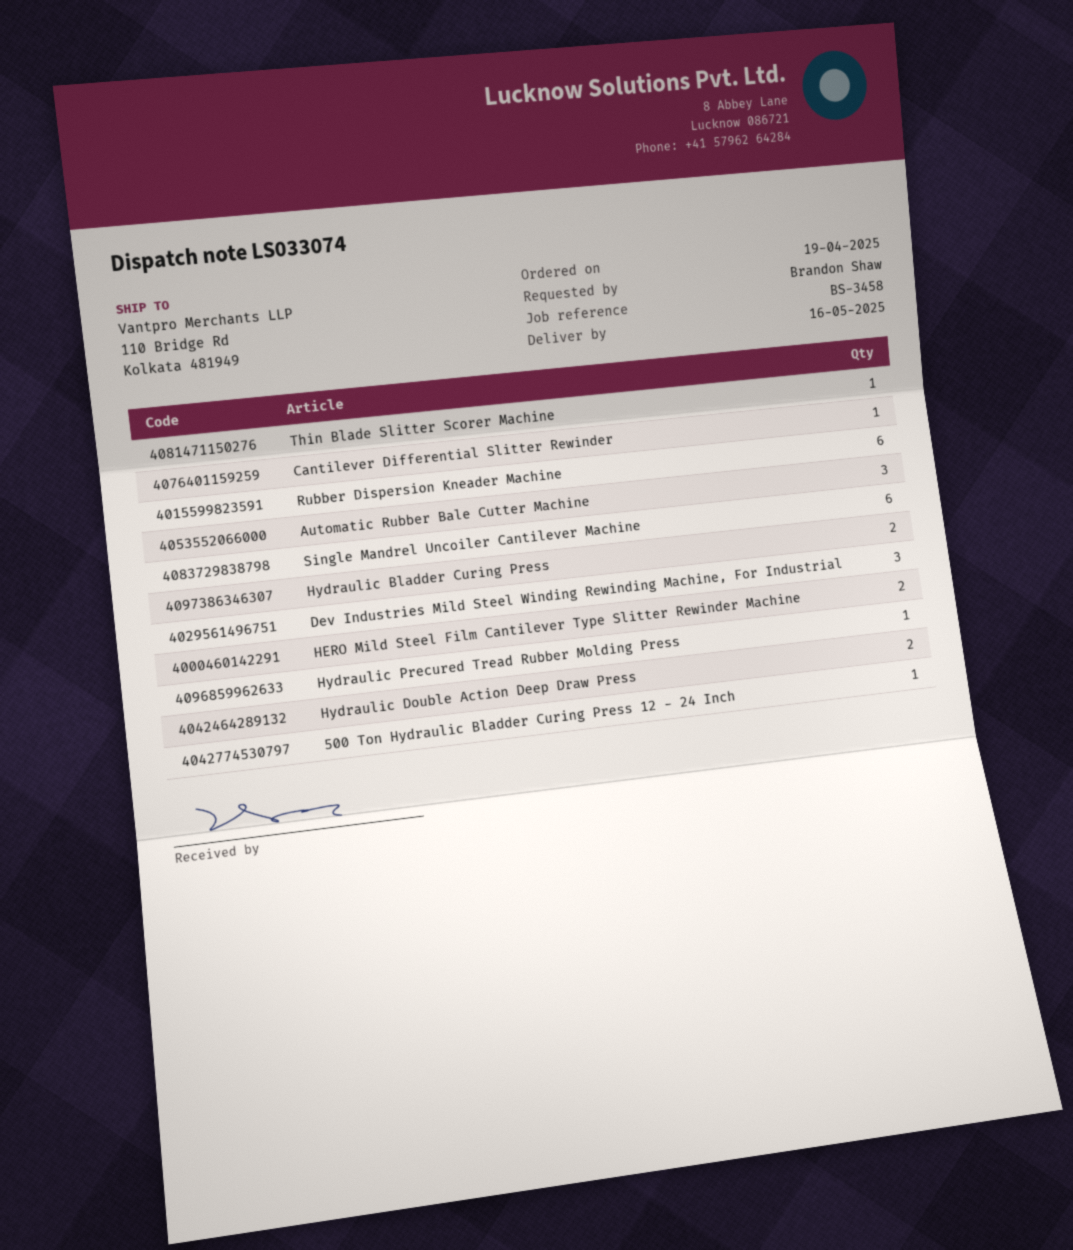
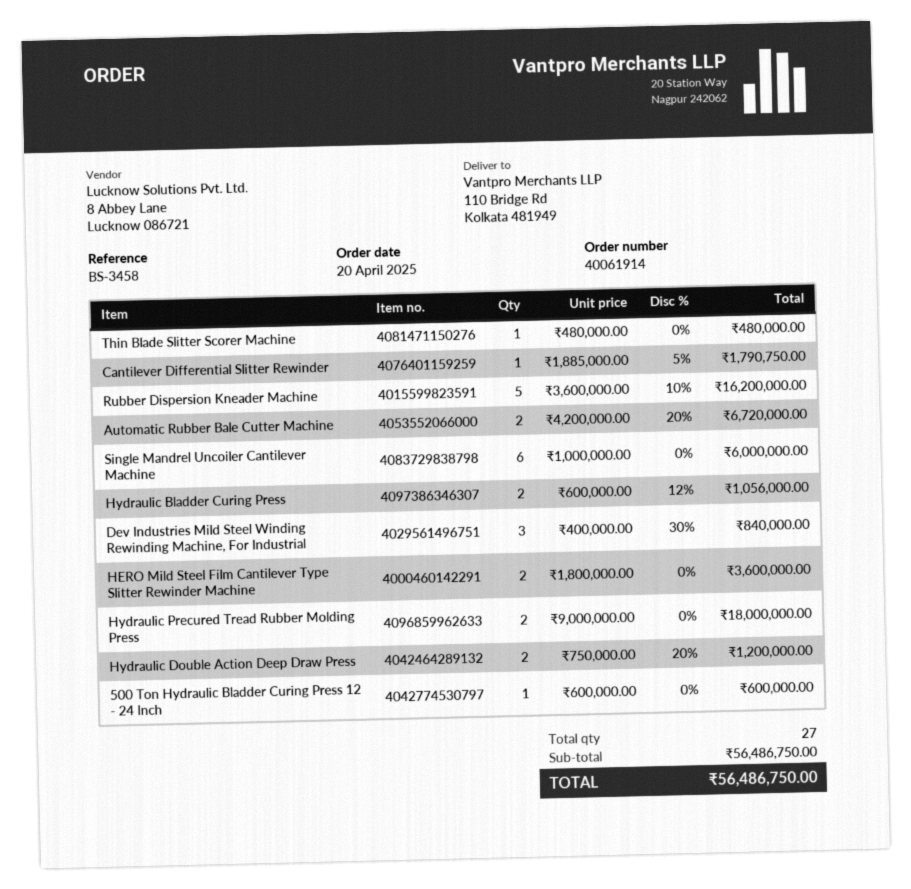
order date: 2025-04-19 -> 2025-04-20
Rubber Dispersion Kneader Machine: 6 -> 5
Automatic Rubber Bale Cutter Machine: 3 -> 2
Hydraulic Precured Tread Rubber Molding Press: 1 -> 2

